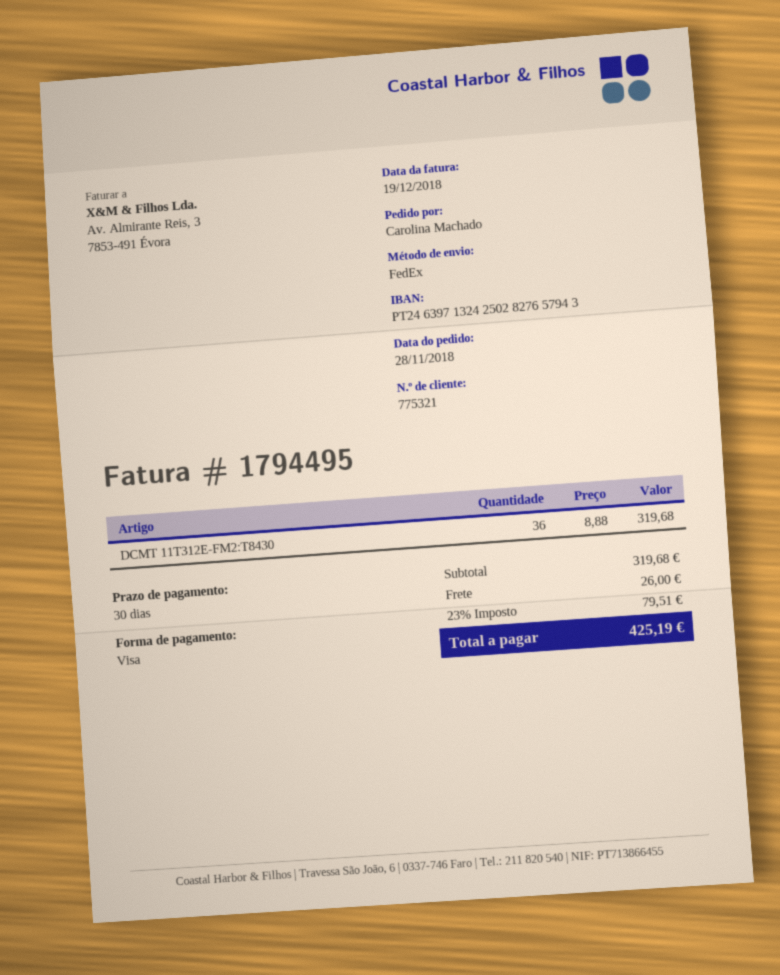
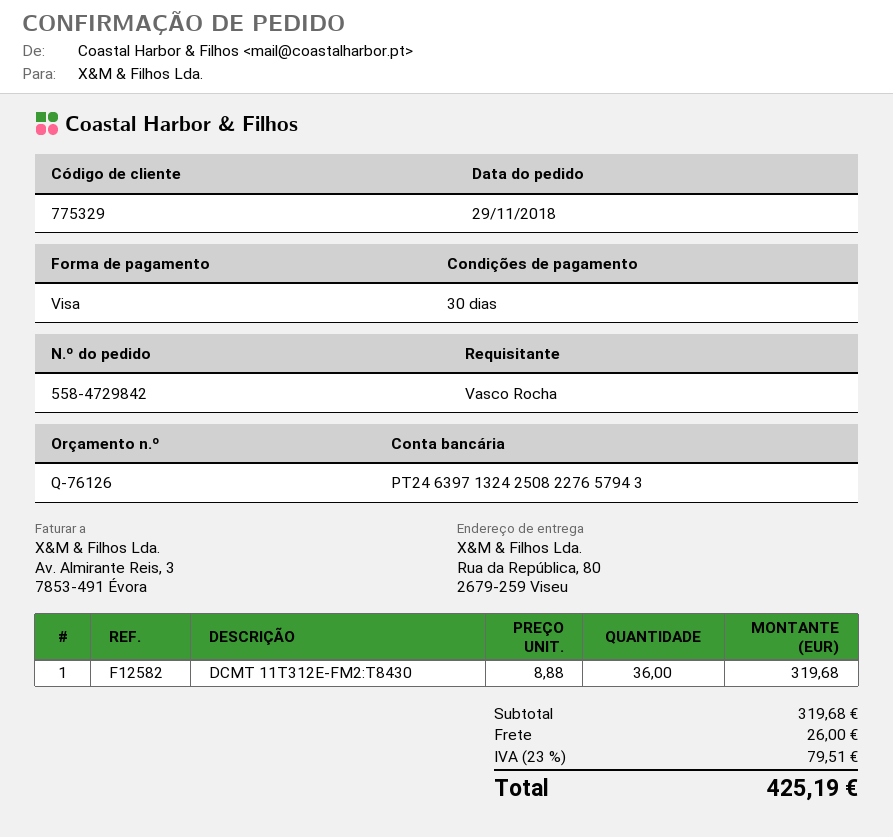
order date: 2018-11-28 -> 2018-11-29
customer number: 775321 -> 775329
ordered by: Carolina Machado -> Vasco Rocha
bank account: PT24639713242502827657943 -> PT24639713242508227657943

